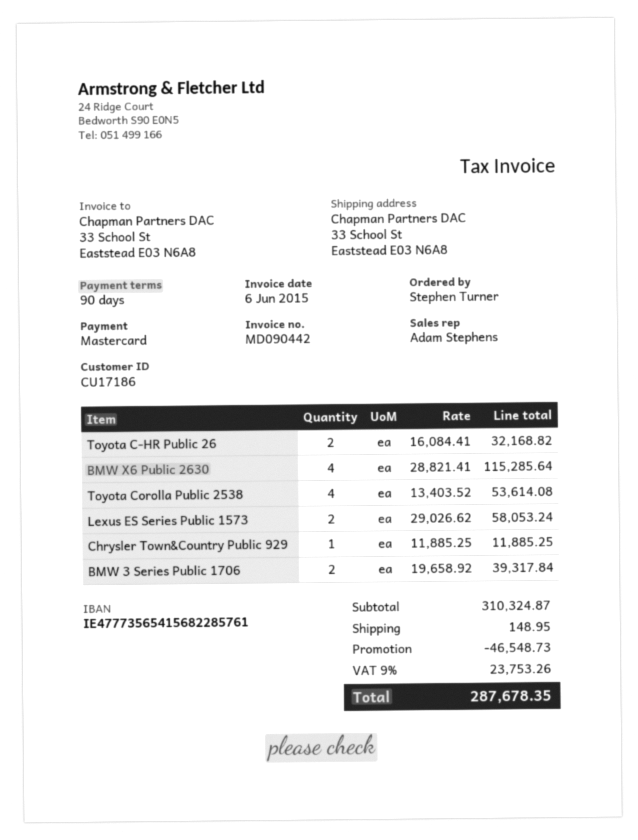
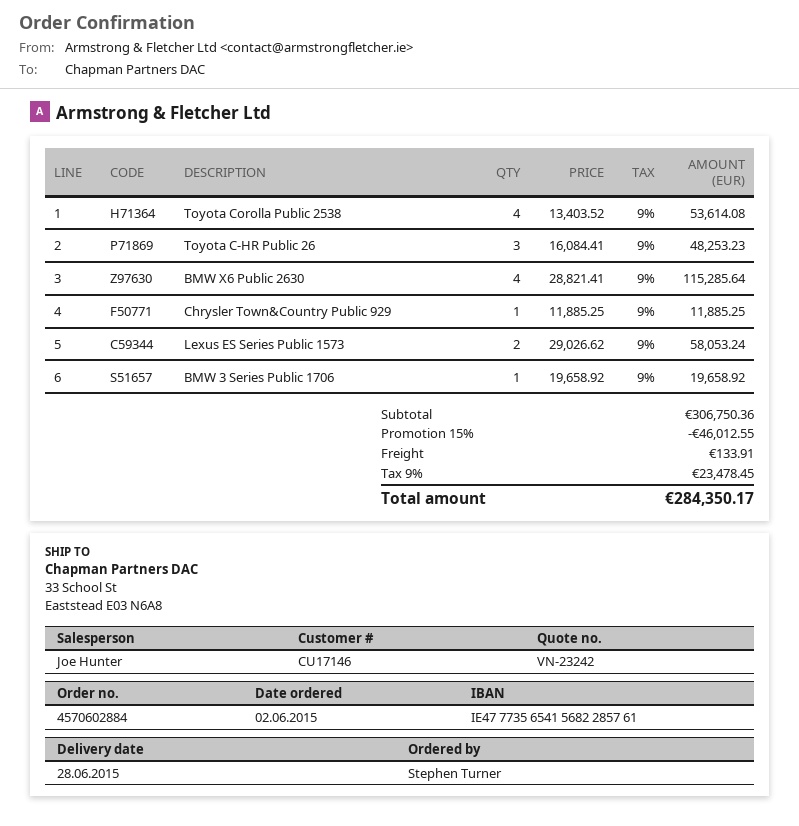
customer number: CU17186 -> CU17146
sales rep: Adam Stephens -> Joe Hunter
Toyota C-HR Public 26: 2 x 16084.41 = 32168.82 -> 3 x 16084.41 = 48253.23
BMW 3 Series Public 1706: 2 x 19658.92 = 39317.84 -> 1 x 19658.92 = 19658.92
subtotal: 310324.87 -> 306750.36
discount: 46548.73 -> 46012.55
shipping: 148.95 -> 133.91
tax: 9% = 23753.26 -> 9% = 23478.45
total: 287678.35 -> 284350.17

